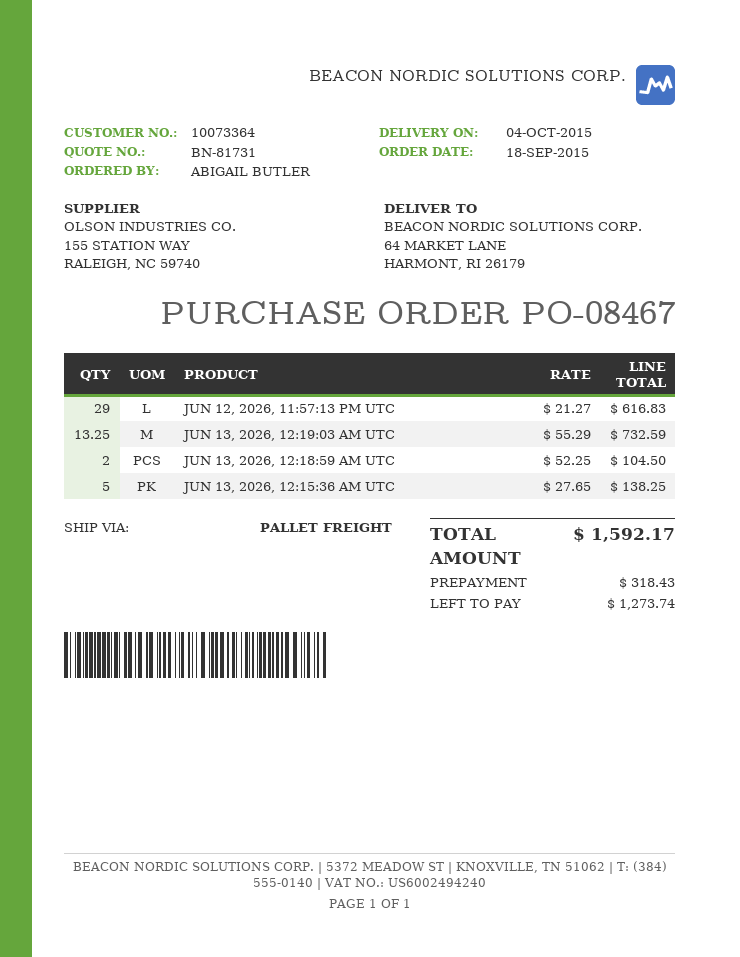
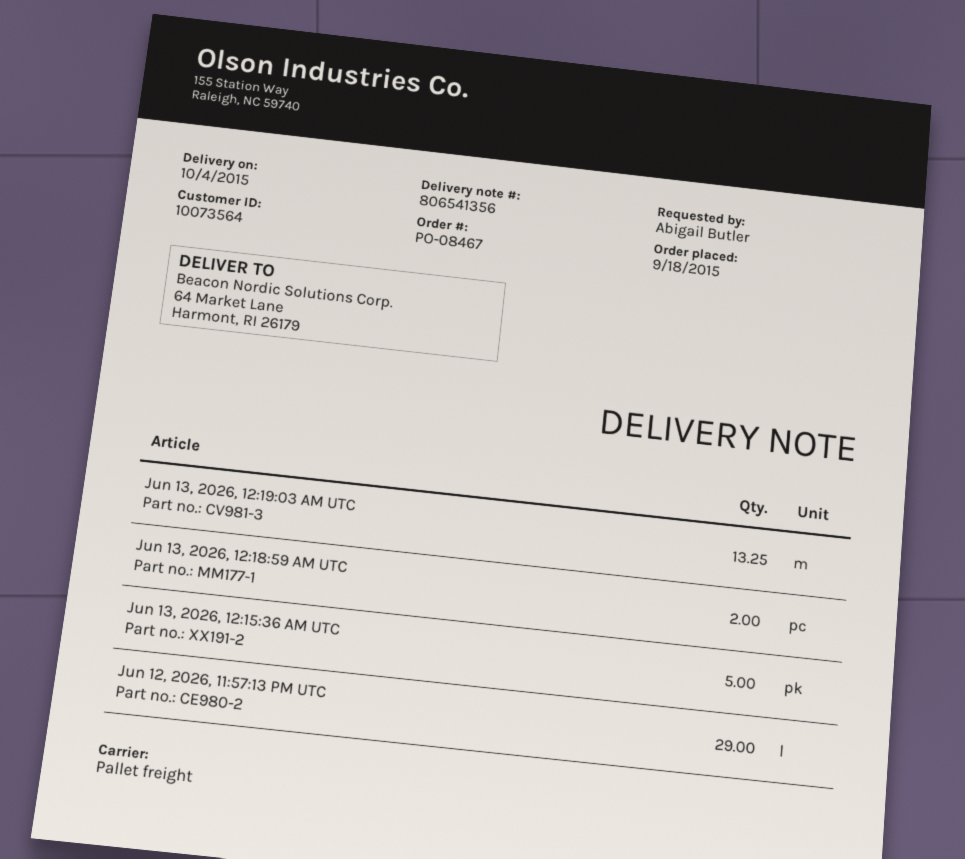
customer number: 10073364 -> 10073564

